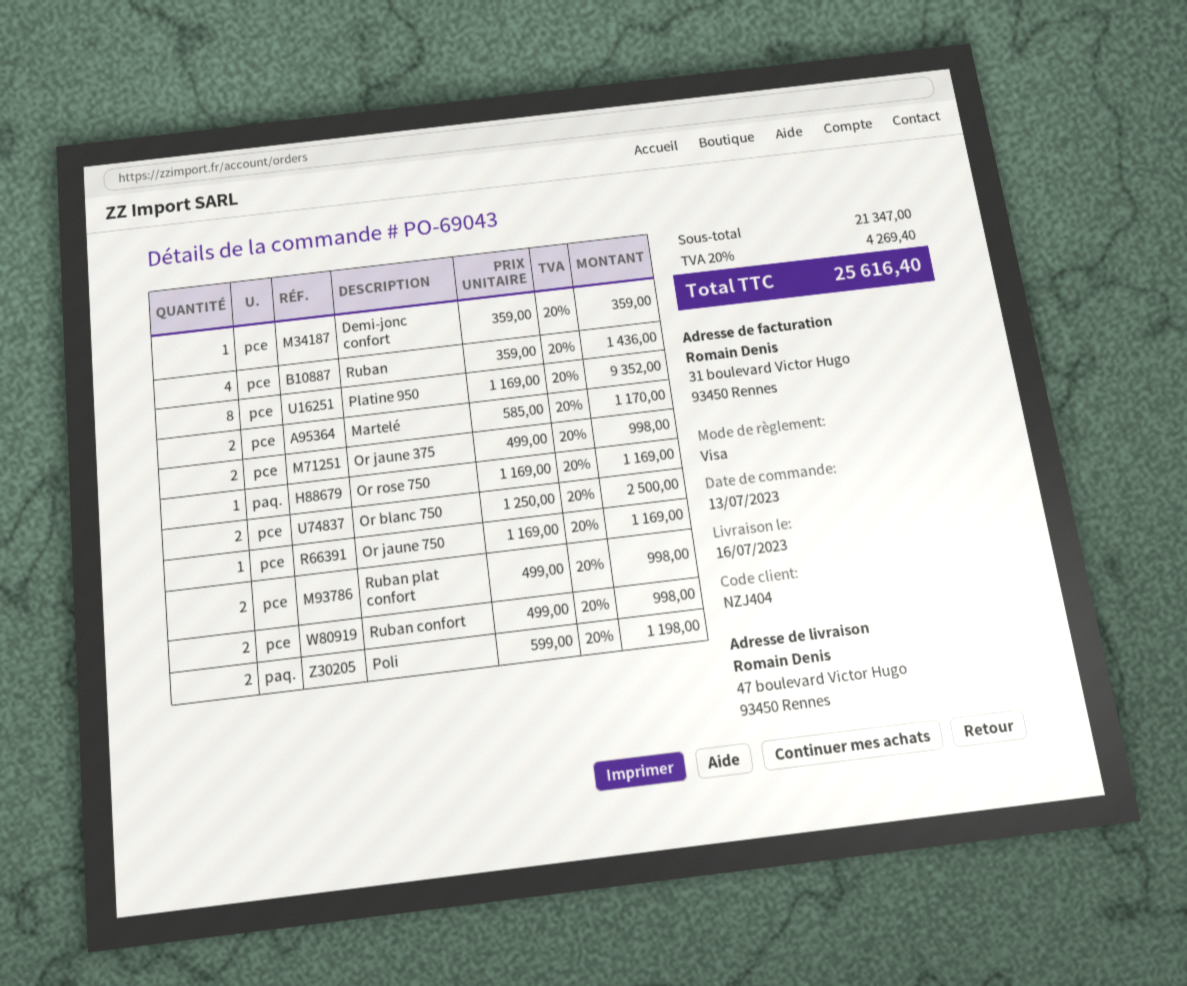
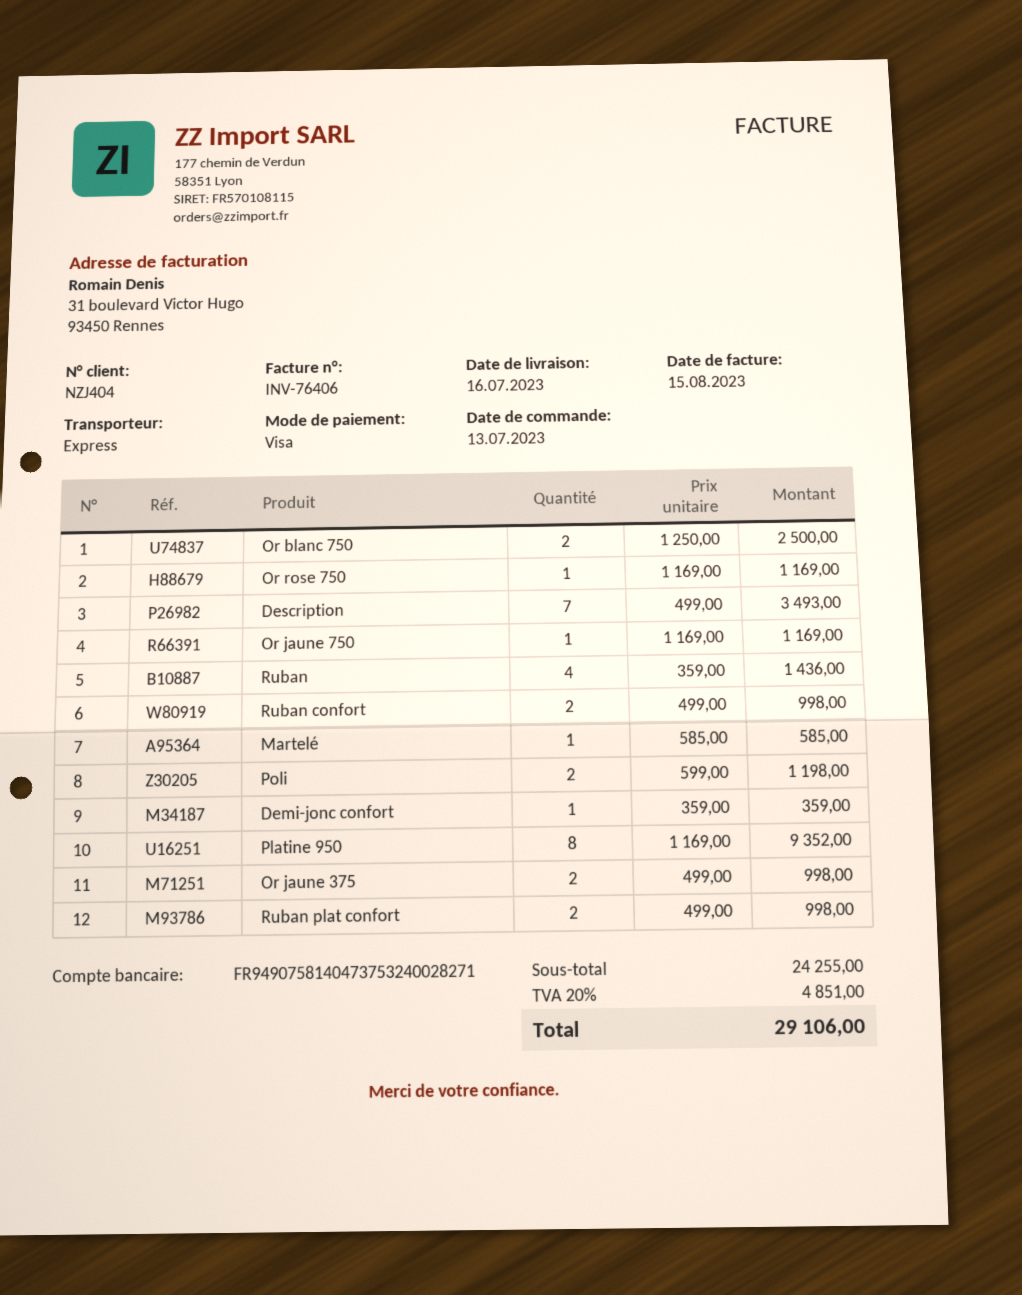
Martelé: 2 x 585.00 = 1170.00 -> 1 x 585.00 = 585.00
Description: none -> 7 x 499.00 = 3493.00
subtotal: 21347.00 -> 24255.00
tax: 20% = 4269.40 -> 20% = 4851.00
total: 25616.40 -> 29106.00

